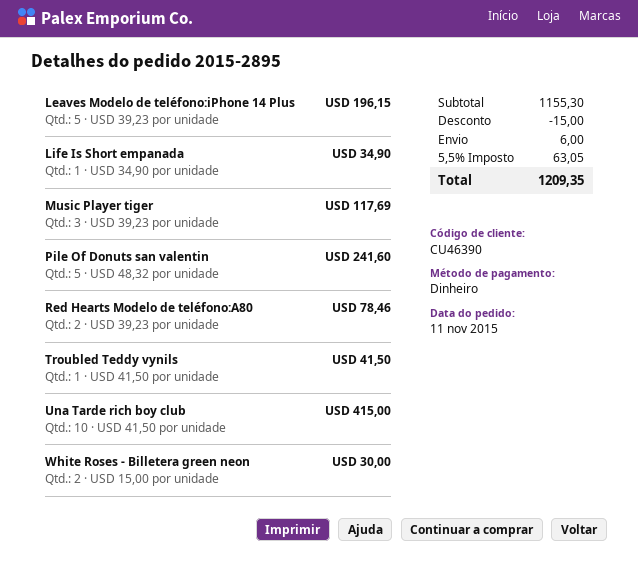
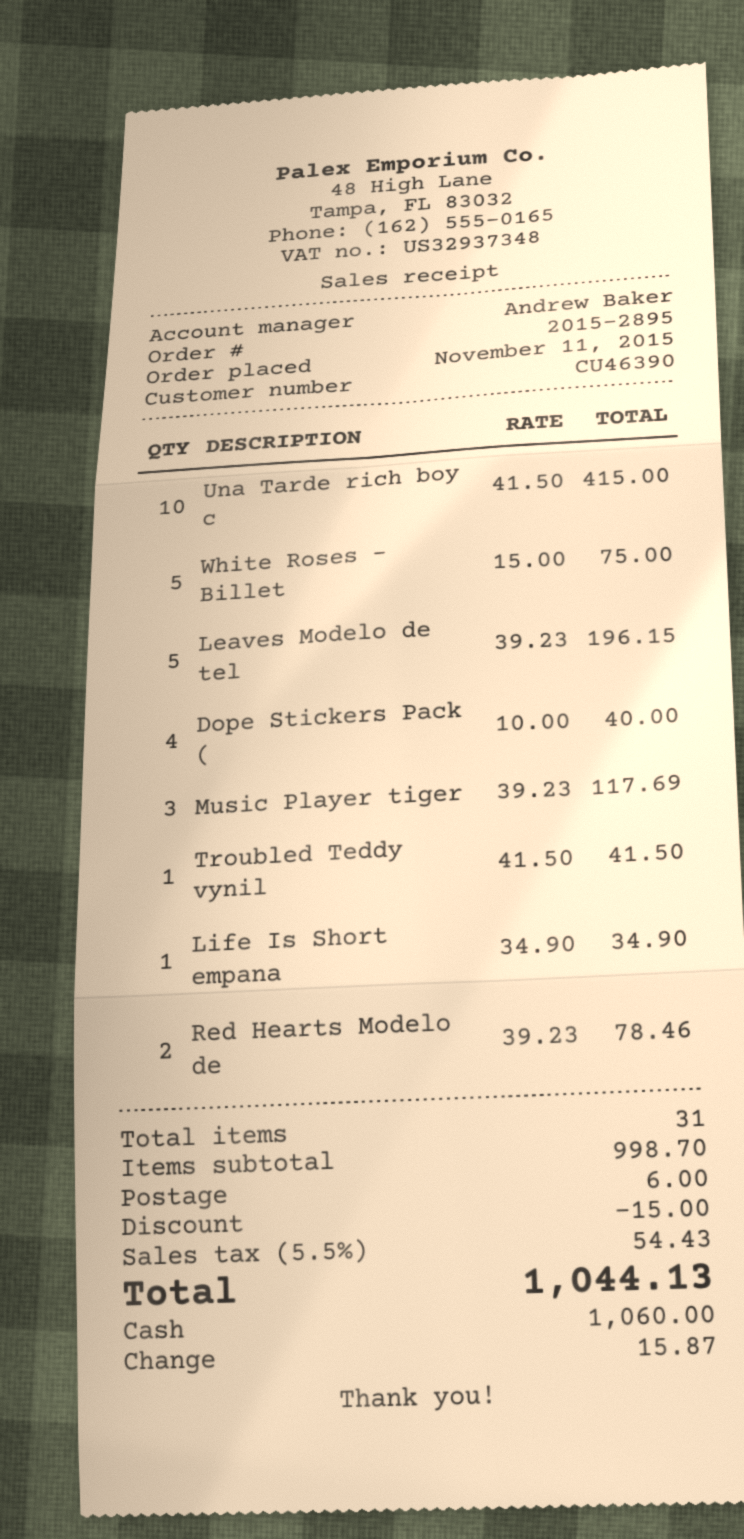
Pile Of Donuts san valentin: 5 x 48.32 = 241.60 -> none
White Roses - Billetera green neon: 2 x 15.00 = 30.00 -> 5 x 15.00 = 75.00
Dope Stickers Pack (: none -> 4 x 10.00 = 40.00
subtotal: 1155.30 -> 998.70
tax: 5.5% = 63.05 -> 5.5% = 54.43
total: 1209.35 -> 1044.13

